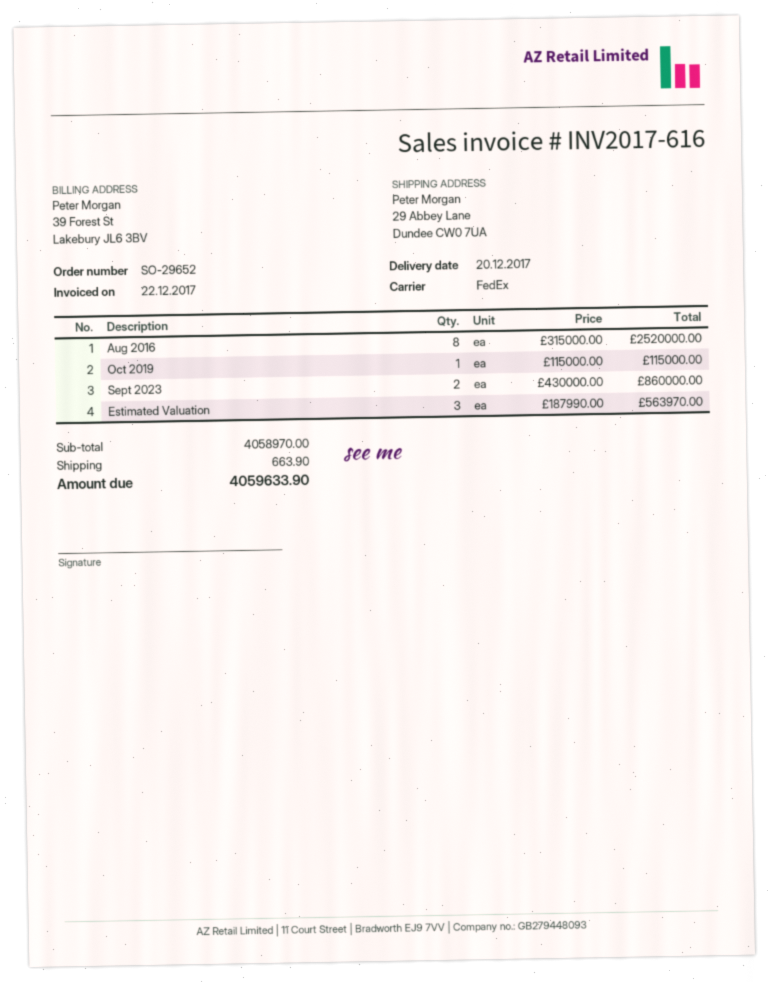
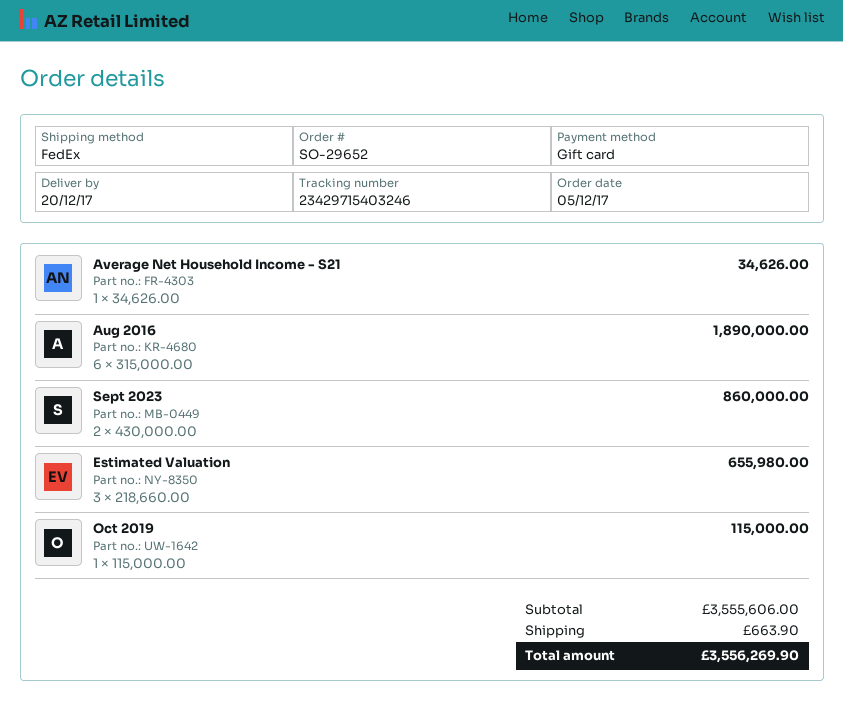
Aug 2016: 8 x 315000.00 = 2520000.00 -> 6 x 315000.00 = 1890000.00
Estimated Valuation: 3 x 187990.00 = 563970.00 -> 3 x 218660.00 = 655980.00
Average Net Household Income - S21: none -> 1 x 34626.00 = 34626.00
subtotal: 4058970.00 -> 3555606.00
total: 4059633.90 -> 3556269.90

